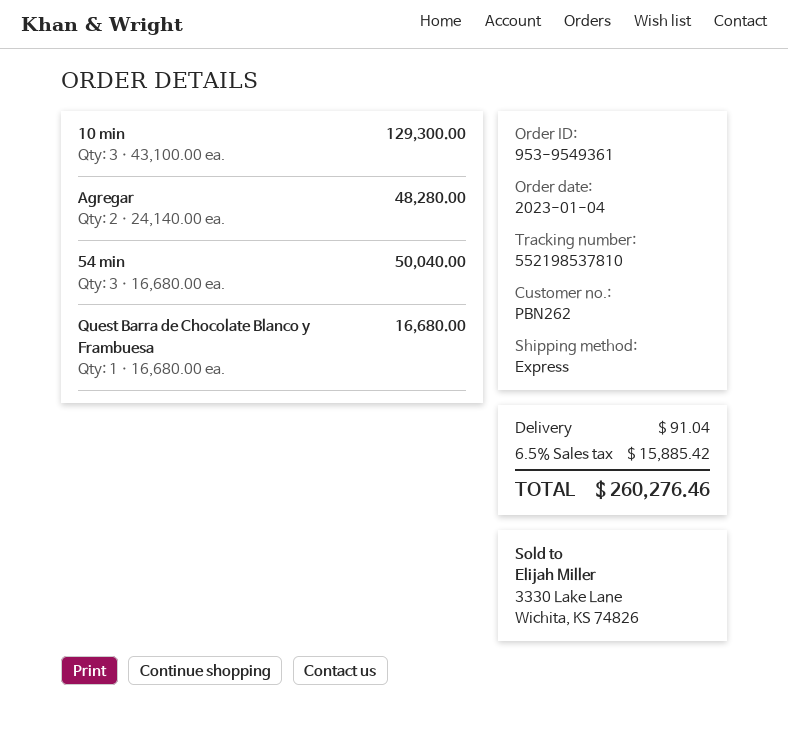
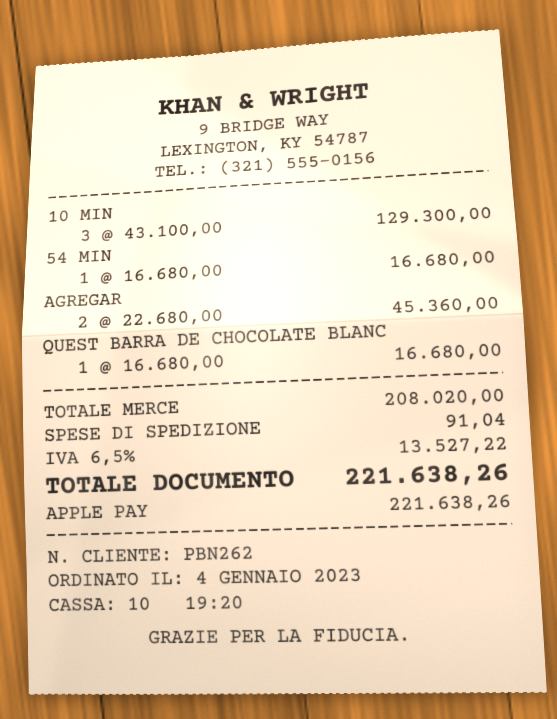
Agregar: 2 x 24140.00 = 48280.00 -> 2 x 22680.00 = 45360.00
54 min: 3 x 16680.00 = 50040.00 -> 1 x 16680.00 = 16680.00
tax: 6.5% = 15885.42 -> 6.5% = 13527.22
total: 260276.46 -> 221638.26

